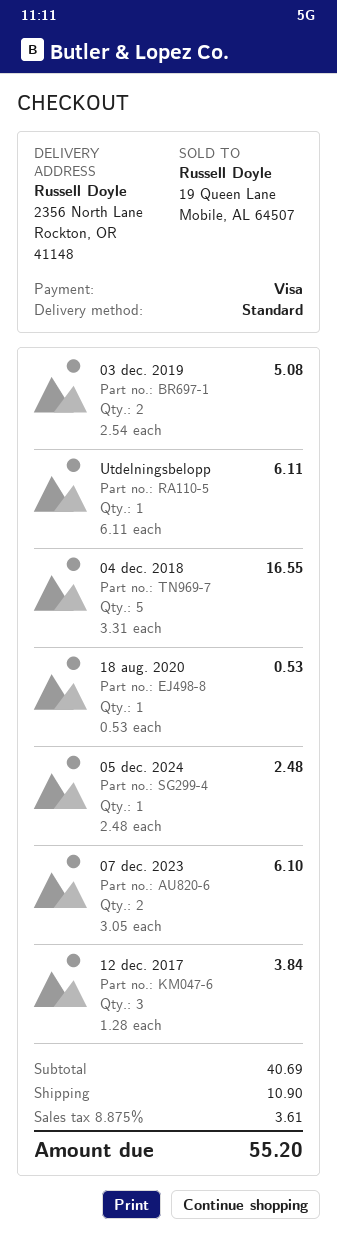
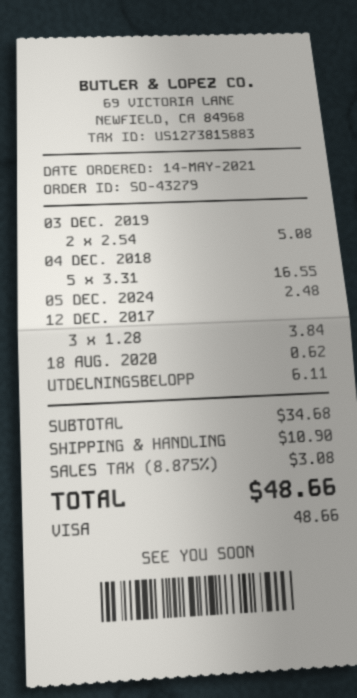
18 aug. 2020: 1 x 0.53 = 0.53 -> 1 x 0.62 = 0.62
07 dec. 2023: 2 x 3.05 = 6.10 -> none
subtotal: 40.69 -> 34.68
tax: 8.875% = 3.61 -> 8.875% = 3.08
total: 55.20 -> 48.66

